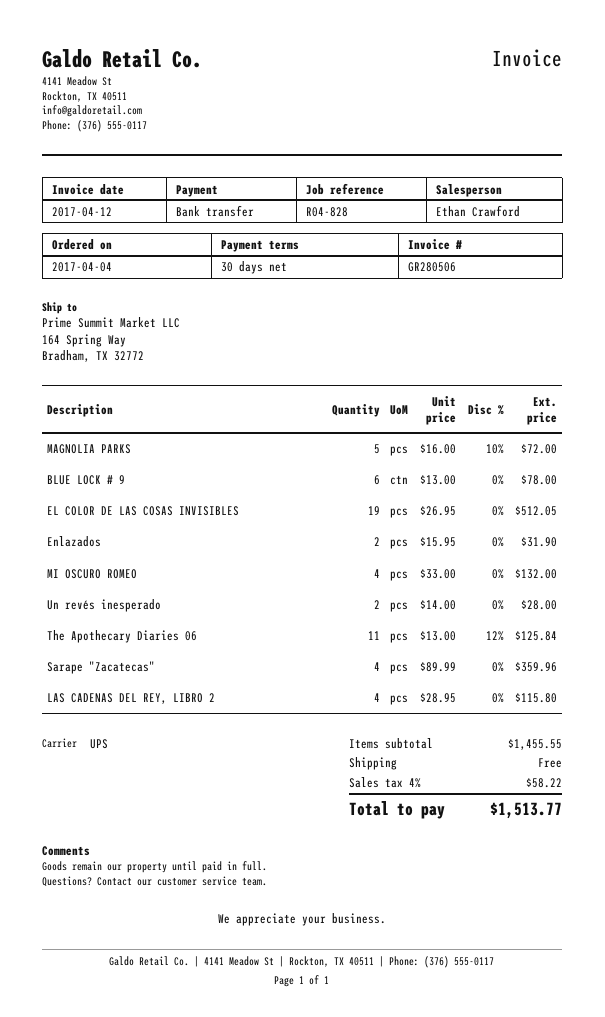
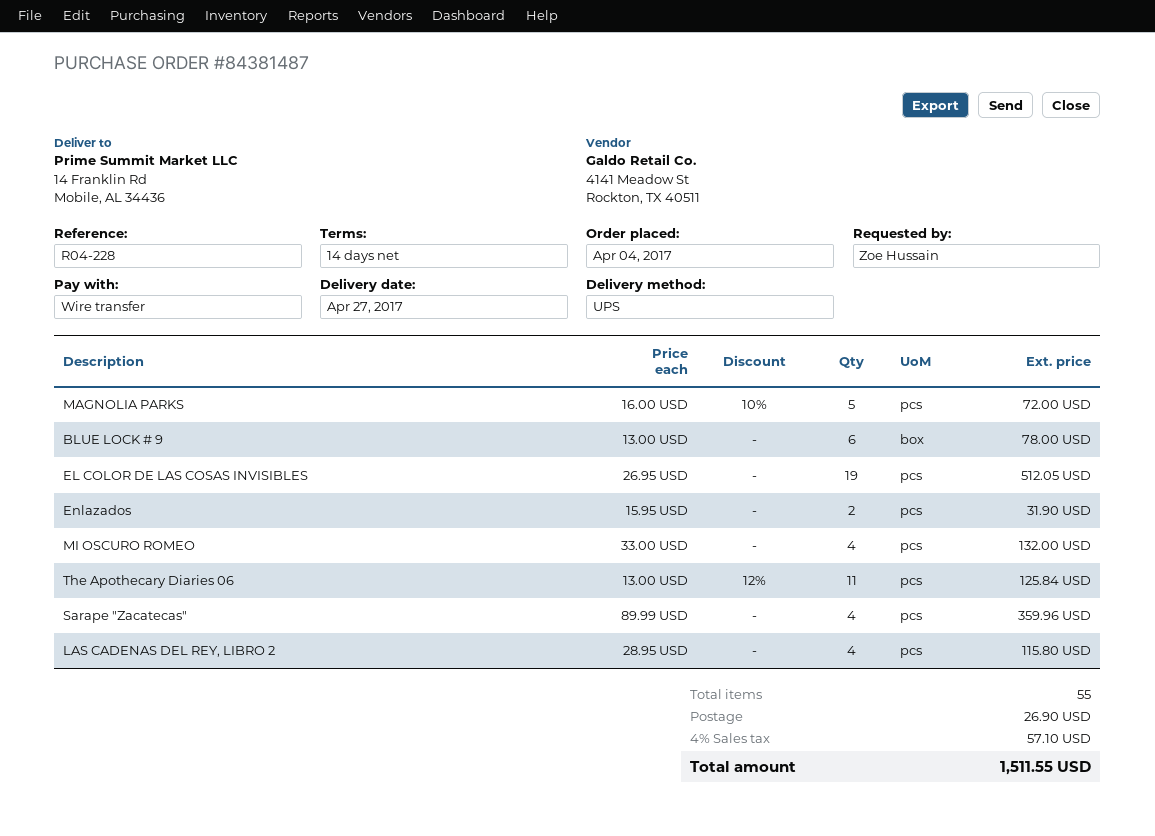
payment terms: 30 days -> 14 days
reference: R04-828 -> R04-228
ship to: 164 Spring Way, Bradham, TX 32772 -> 14 Franklin Rd, Mobile, AL 34436
Un revés inesperado: 2 x 14.00 = 28.00 -> none
shipping: 0.00 -> 26.90
tax: 4% = 58.22 -> 4% = 57.10
total: 1513.77 -> 1511.55

